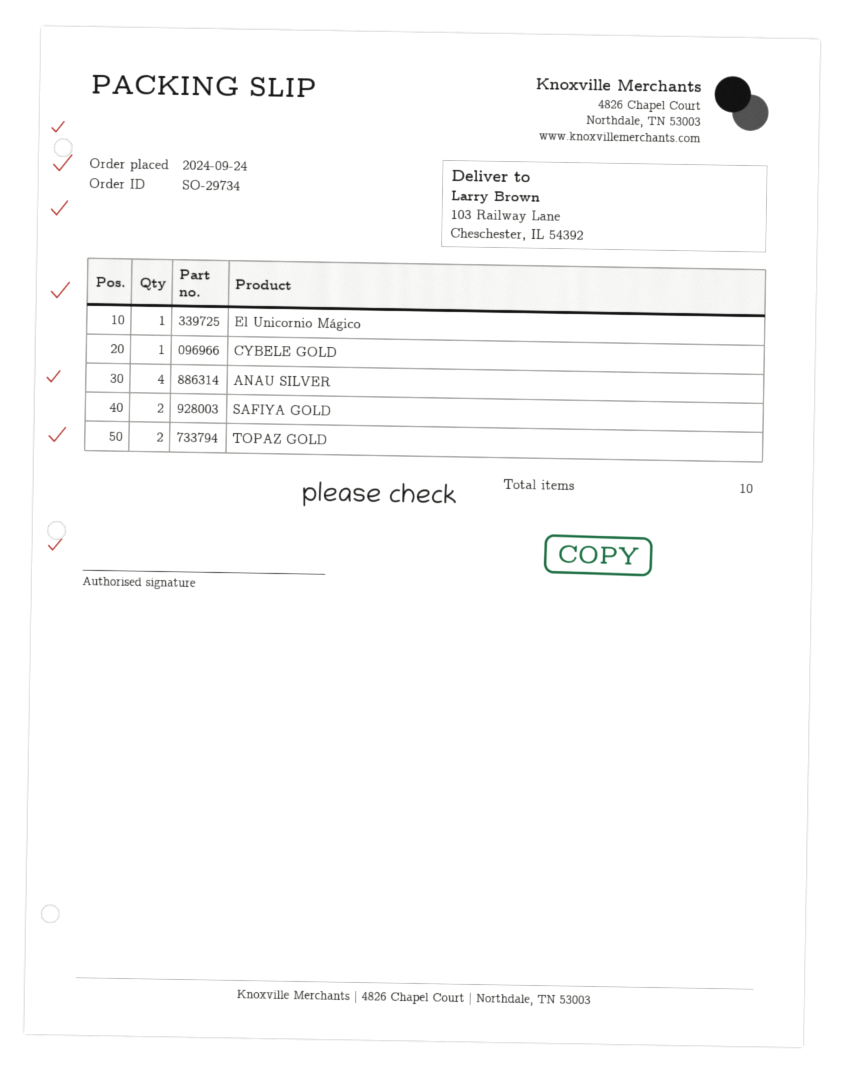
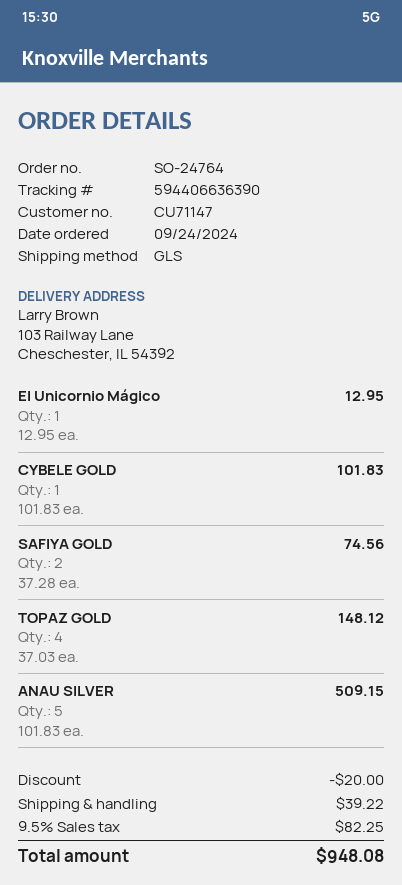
order number: SO-29734 -> SO-24764
ANAU SILVER: 4 -> 5
TOPAZ GOLD: 2 -> 4

